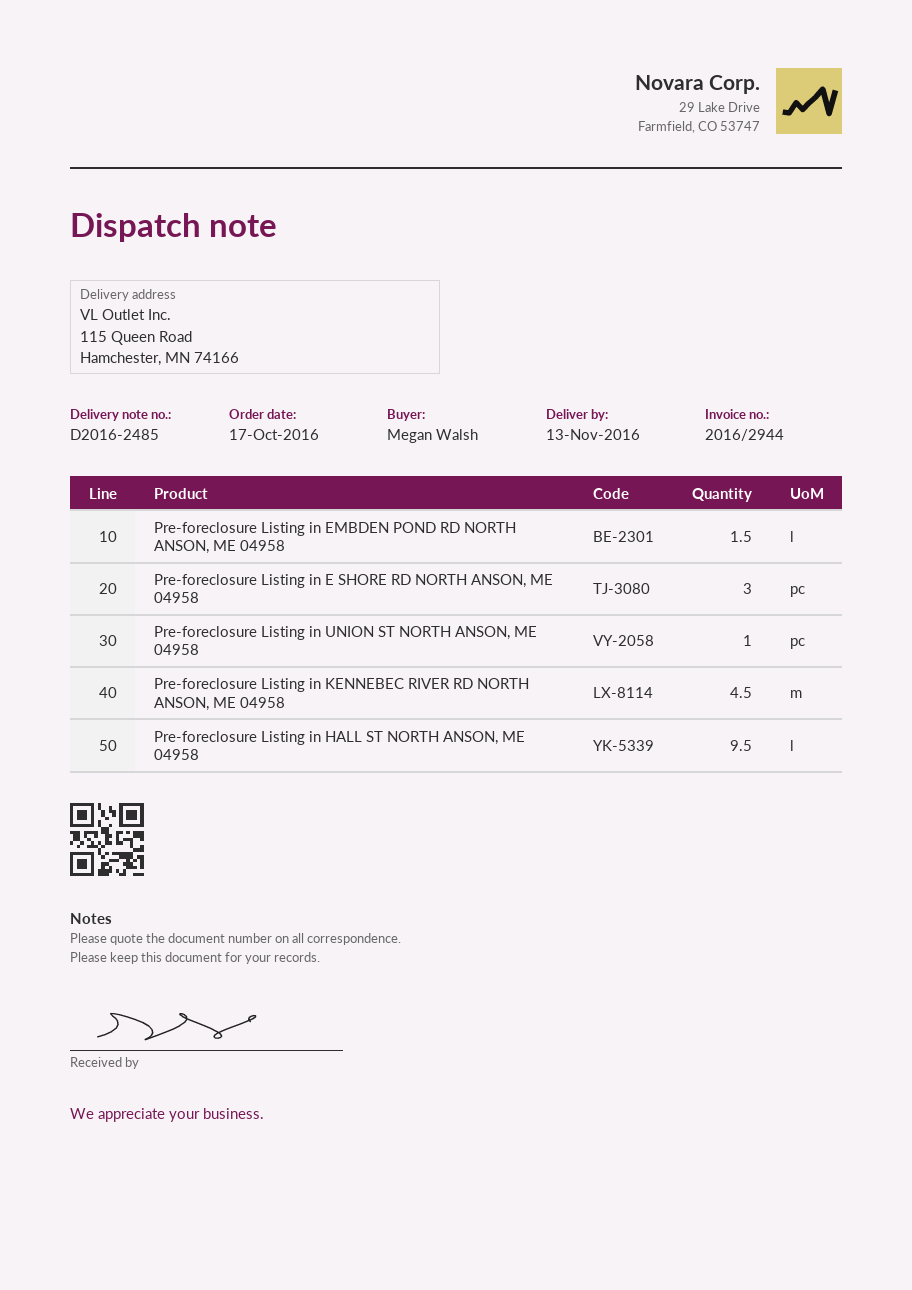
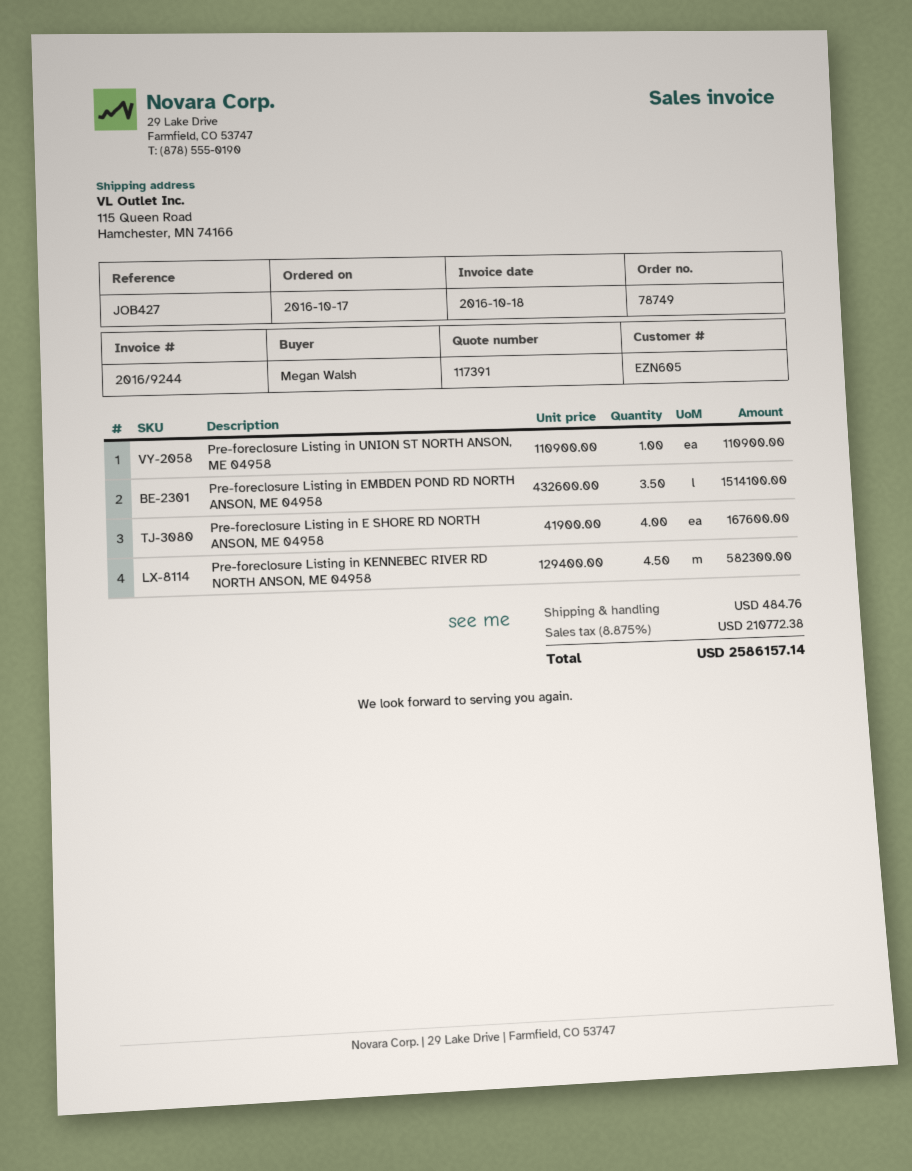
invoice number: 2016/2944 -> 2016/9244
Pre-foreclosure Listing in EMBDEN POND RD NORTH ANSON, ME 04958: 1.5 -> 3.5
Pre-foreclosure Listing in E SHORE RD NORTH ANSON, ME 04958: 3 -> 4
Pre-foreclosure Listing in HALL ST NORTH ANSON, ME 04958: 9.5 -> none

